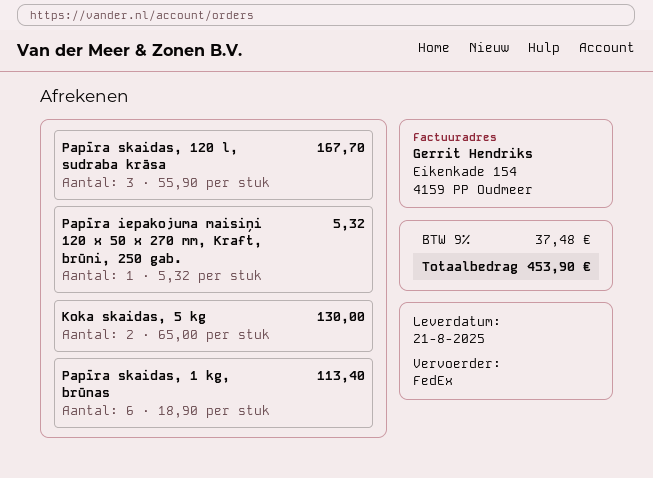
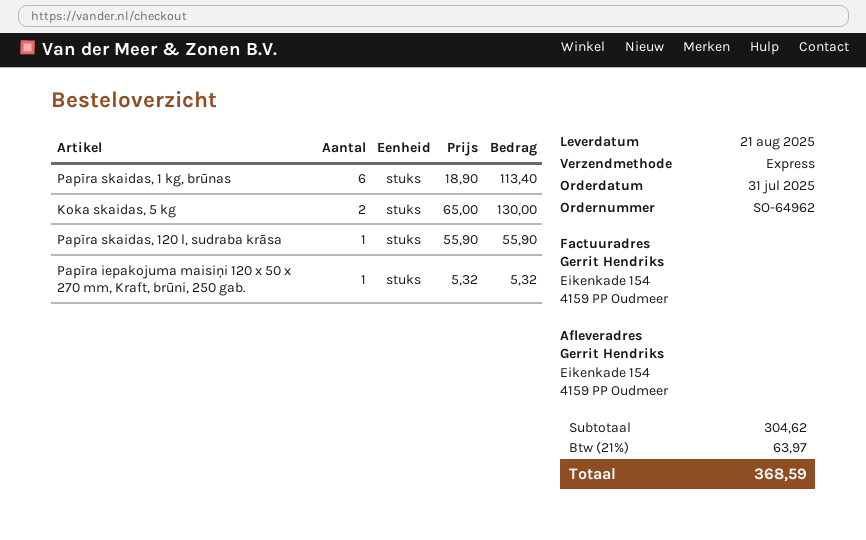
shipping method: FedEx -> express
Papīra skaidas, 120 l, sudraba krāsa: 3 x 55.90 = 167.70 -> 1 x 55.90 = 55.90
tax: 9% = 37.48 -> 21% = 63.97
total: 453.90 -> 368.59

